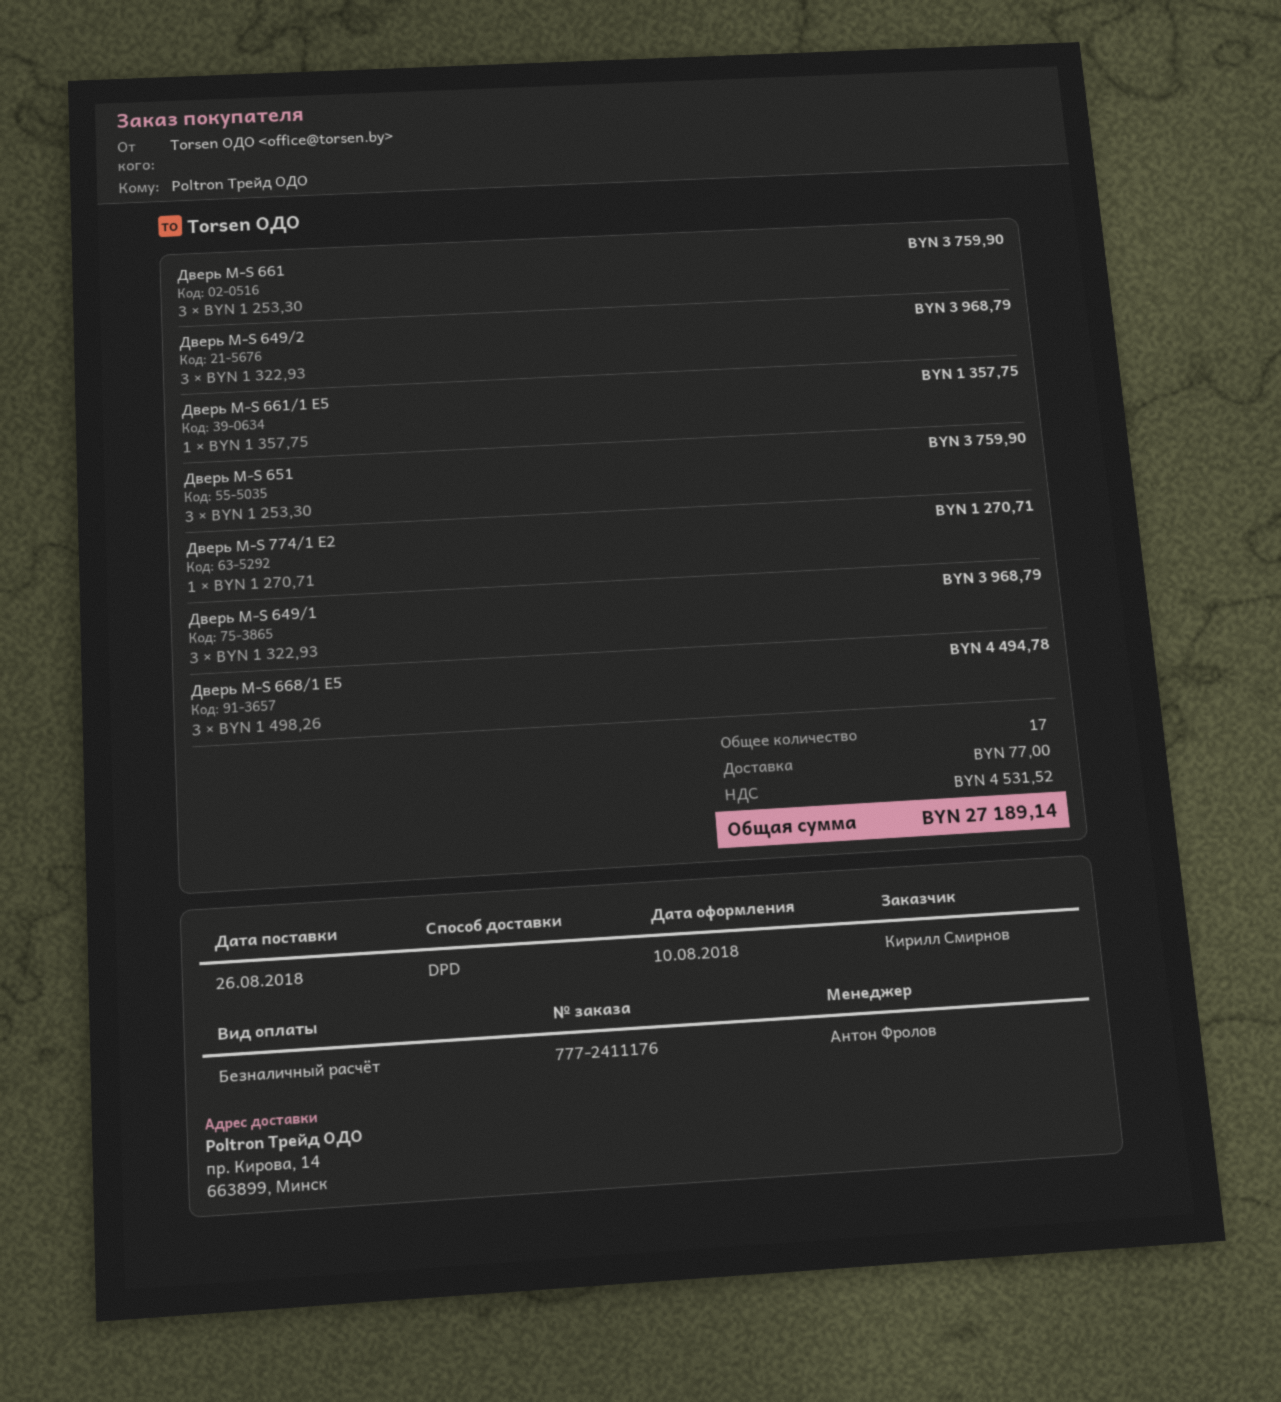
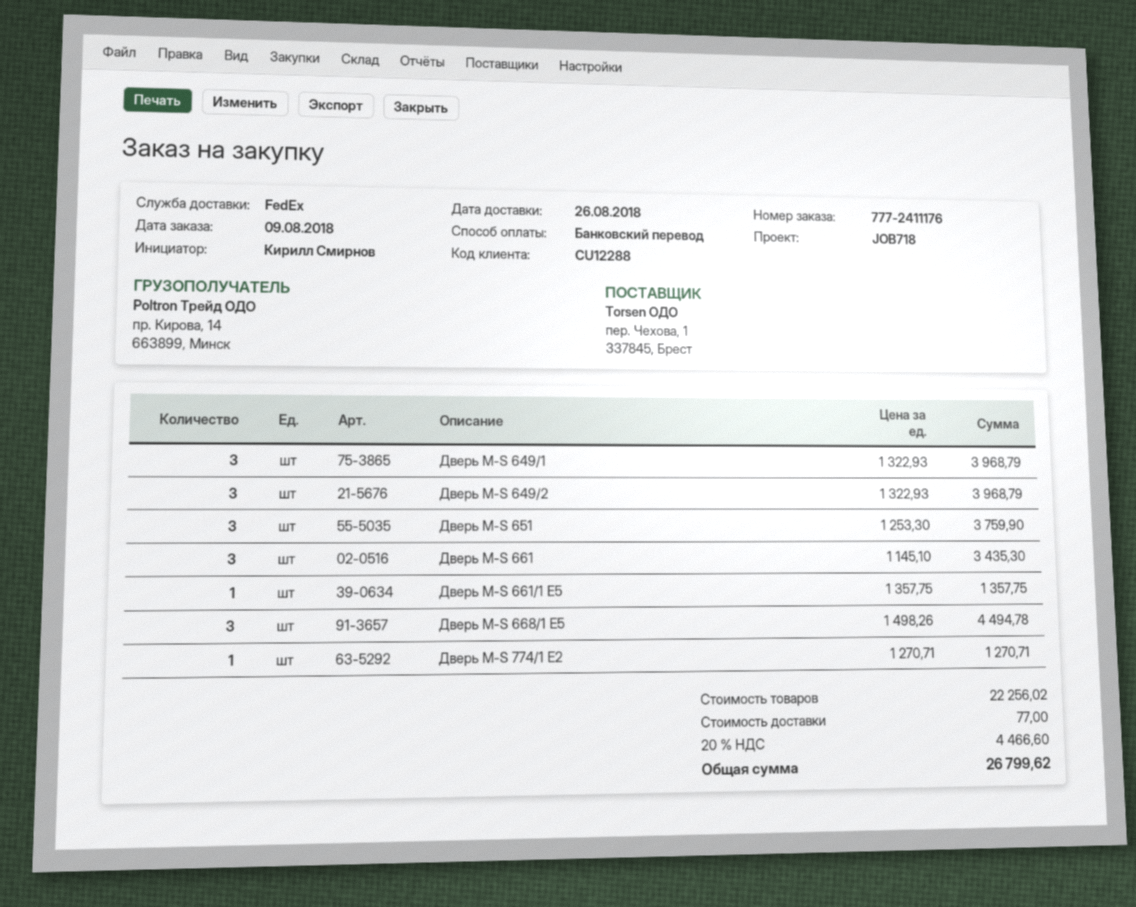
order date: 2018-08-10 -> 2018-08-09
shipping method: DPD -> FedEx
Дверь М-S 661: 3 x 1253.30 = 3759.90 -> 3 x 1145.10 = 3435.30
tax: 4531.52 -> 4466.60
total: 27189.14 -> 26799.62

